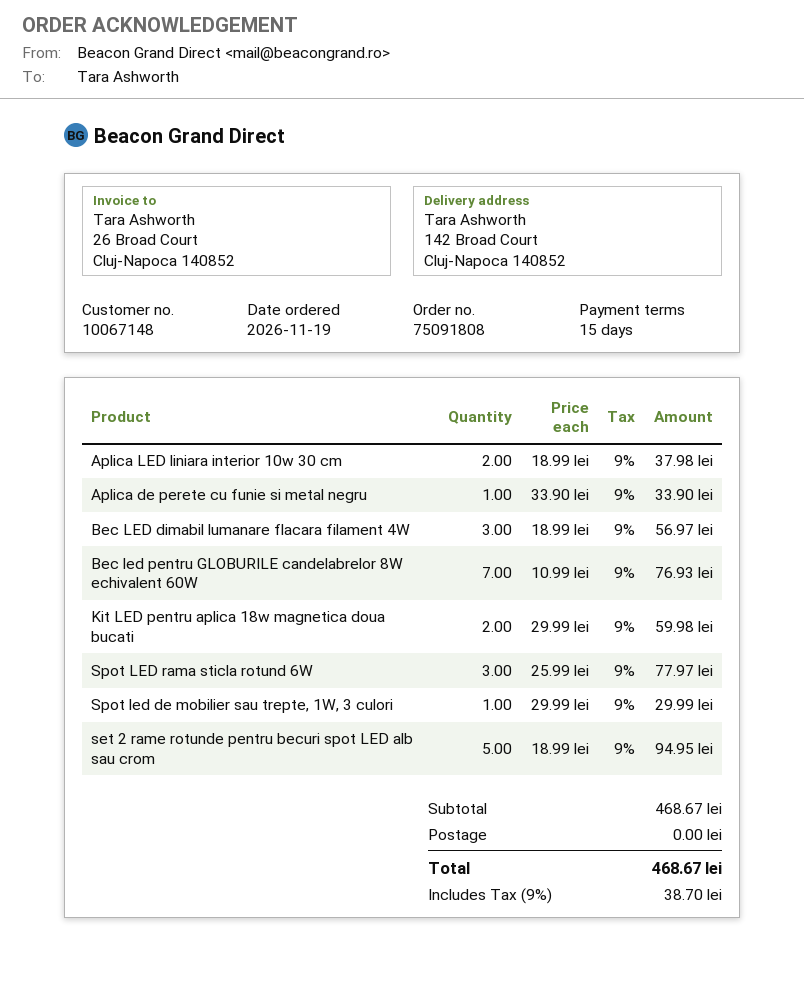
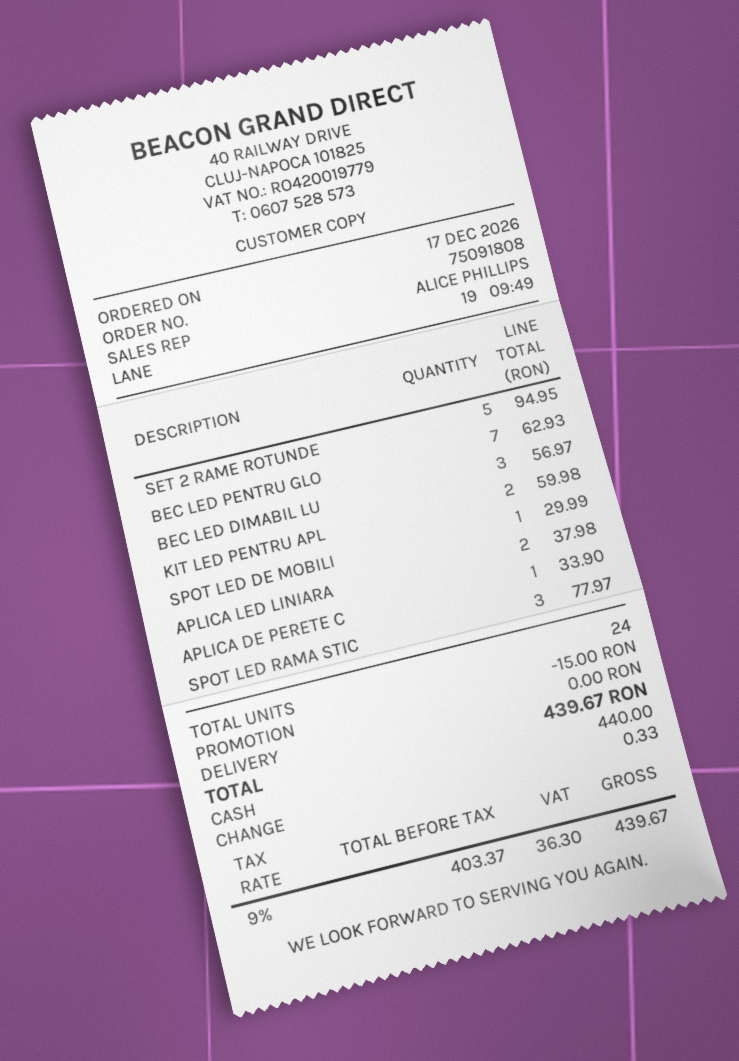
order date: 2026-11-19 -> 2026-12-17
Bec led pentru GLOBURILE candelabrelor 8W echivalent 60W: 7 for 76.93 -> 7 for 62.93
discount: none -> 15.00
tax: 9% = 38.70 -> 9% = 36.30
total: 468.67 -> 439.67

